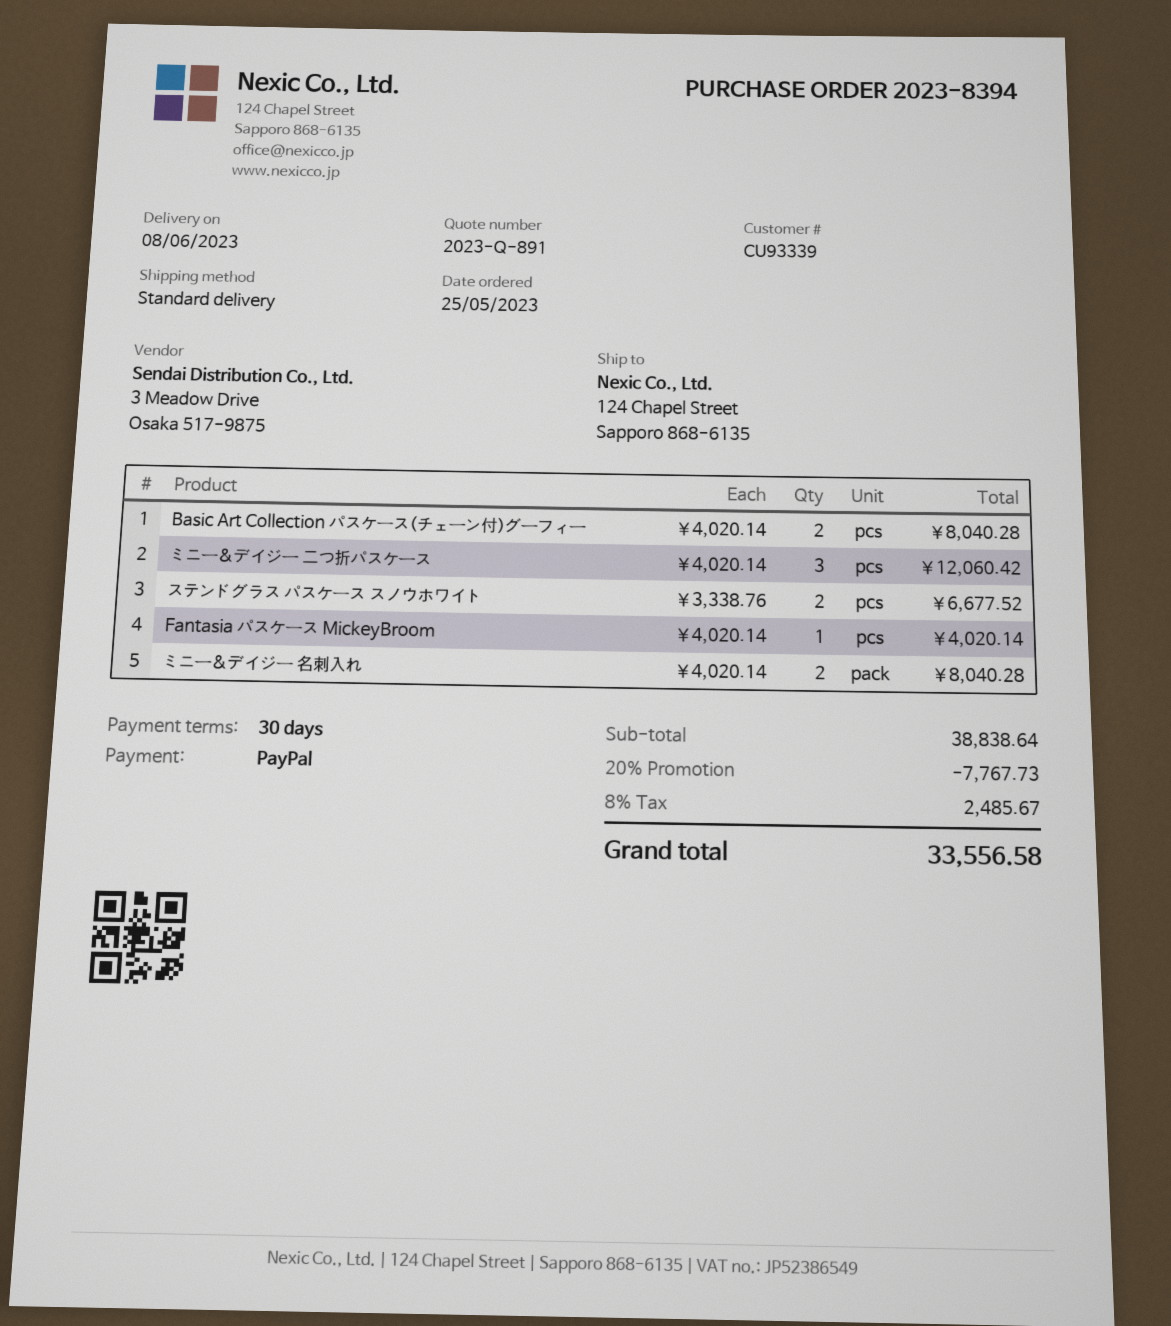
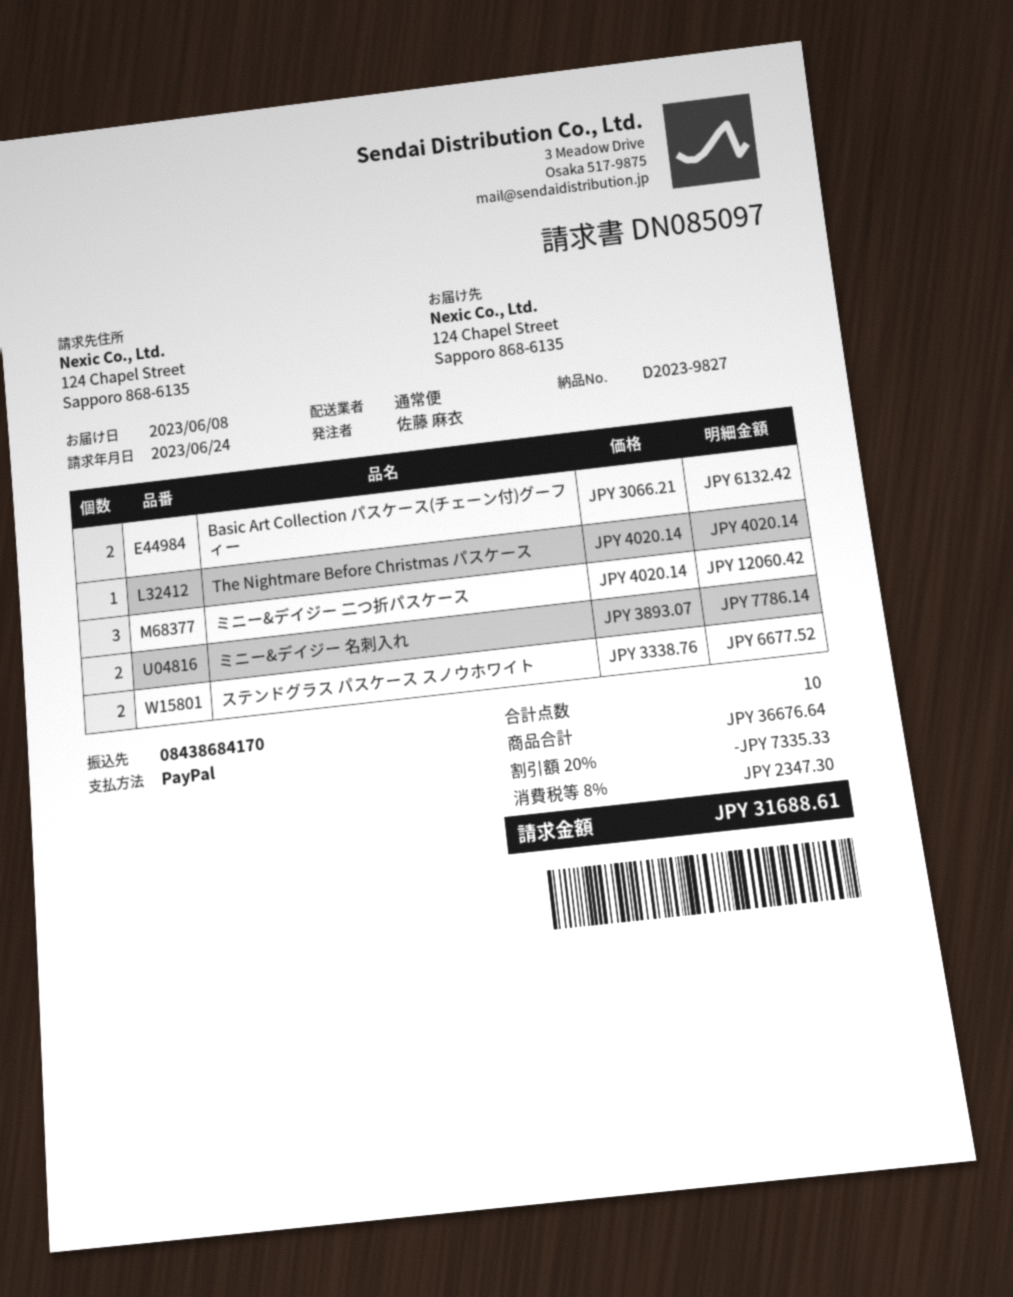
Basic Art Collection パスケース(チェーン付)グーフィー: 2 x 4020.14 = 8040.28 -> 2 x 3066.21 = 6132.42
Fantasia パスケース MickeyBroom: 1 x 4020.14 = 4020.14 -> none
ミニー&デイジー 名刺入れ: 2 x 4020.14 = 8040.28 -> 2 x 3893.07 = 7786.14
The Nightmare Before Christmas パスケース: none -> 1 x 4020.14 = 4020.14
subtotal: 38838.64 -> 36676.64
discount: 20% = 7767.73 -> 20% = 7335.33
tax: 8% = 2485.67 -> 8% = 2347.30
total: 33556.58 -> 31688.61

